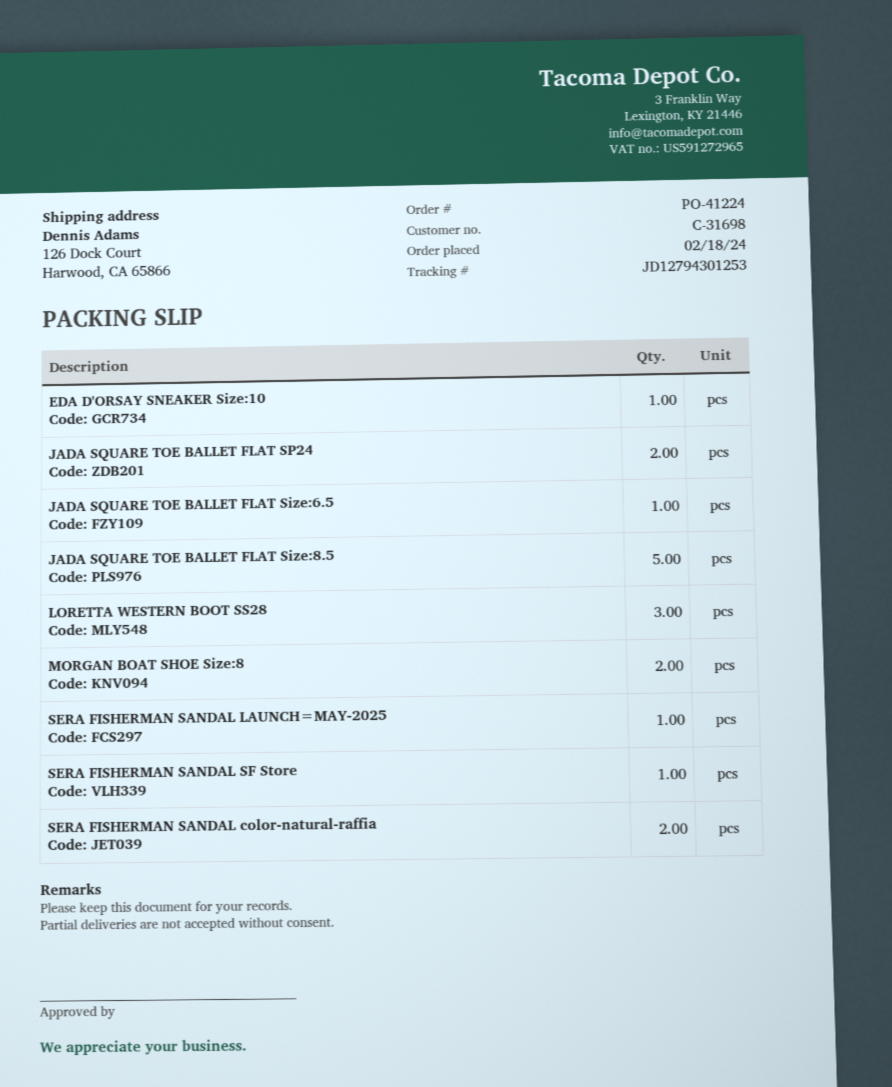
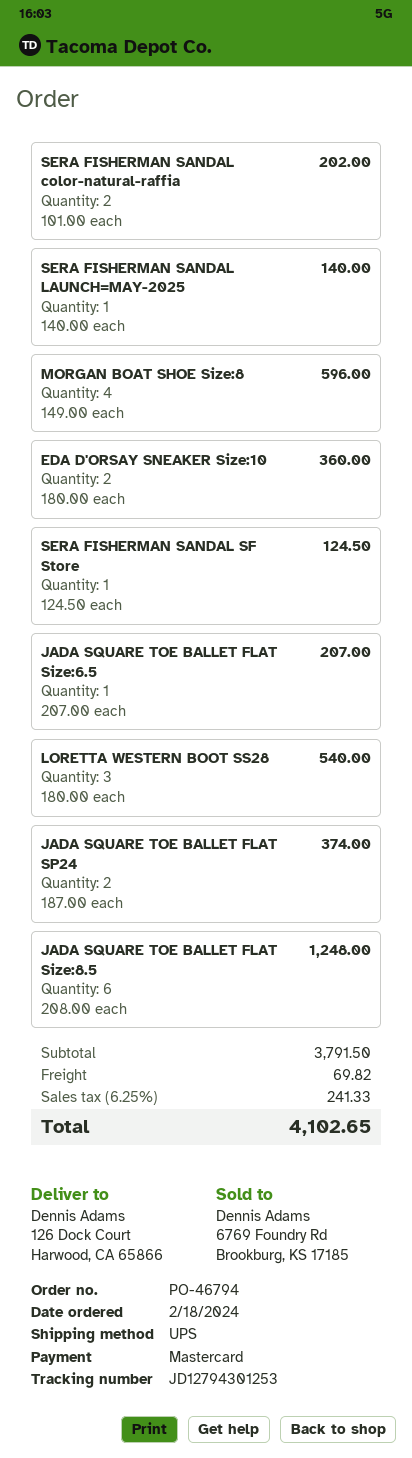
order number: PO-41224 -> PO-46794
EDA D'ORSAY SNEAKER Size:10: 1 -> 2
JADA SQUARE TOE BALLET FLAT Size:8.5: 5 -> 6
MORGAN BOAT SHOE Size:8: 2 -> 4

